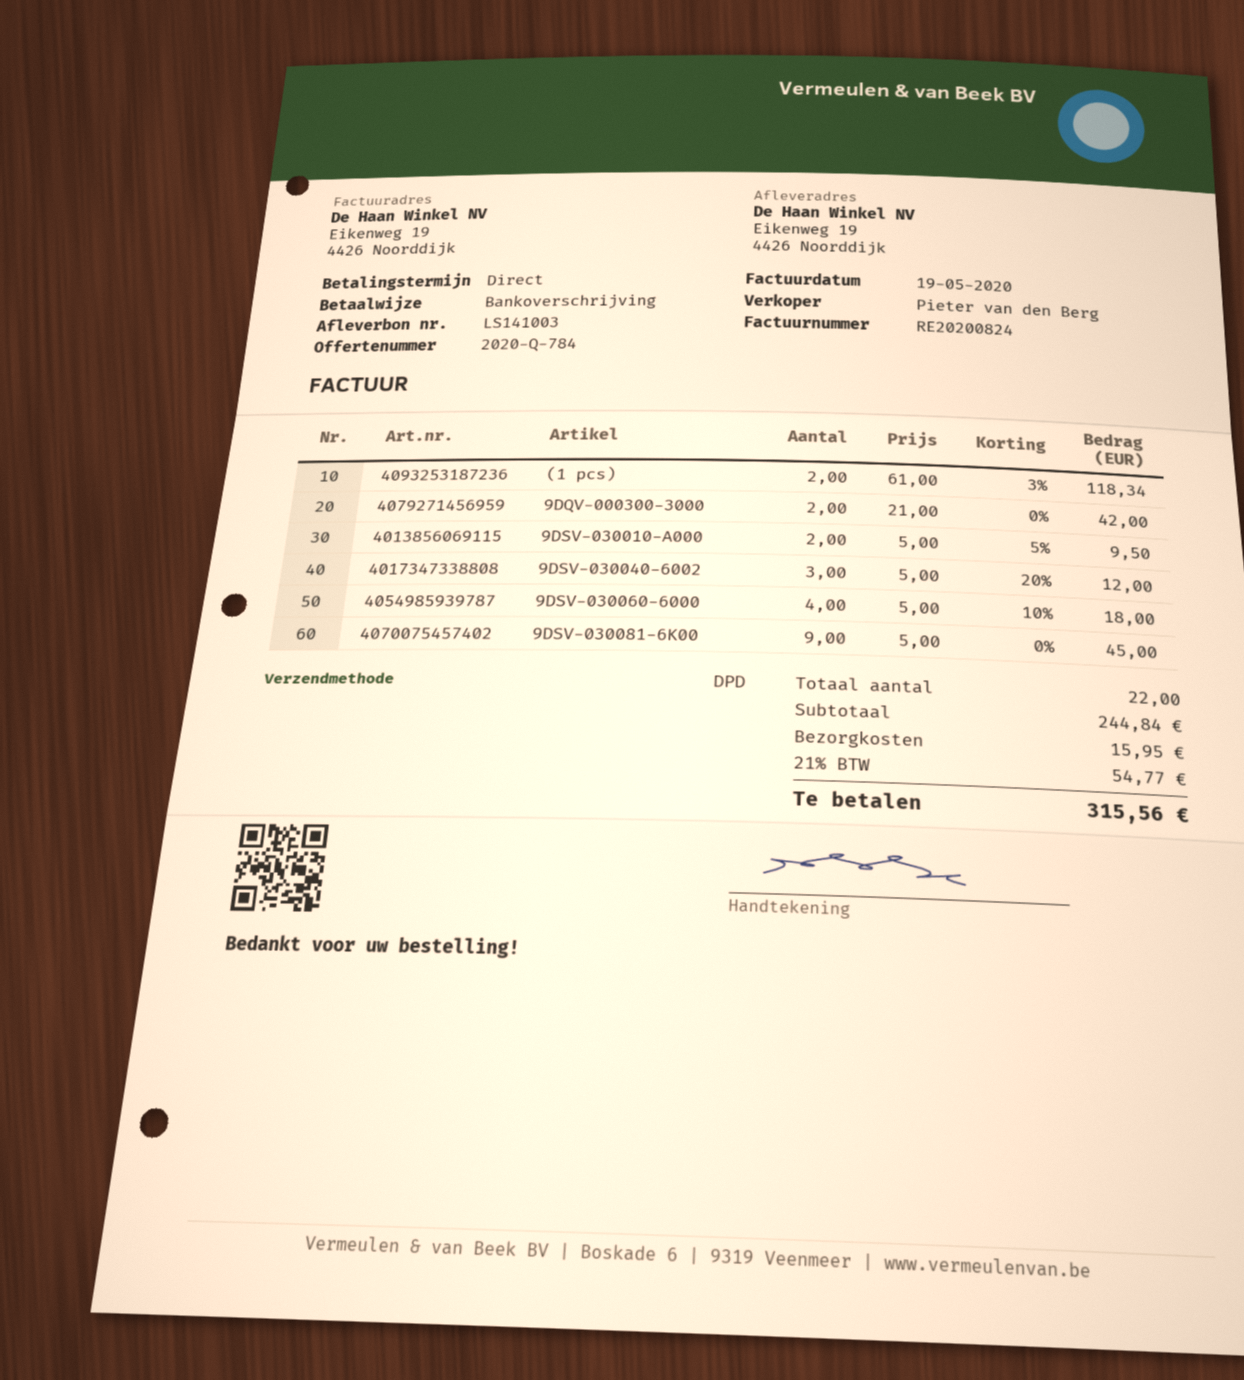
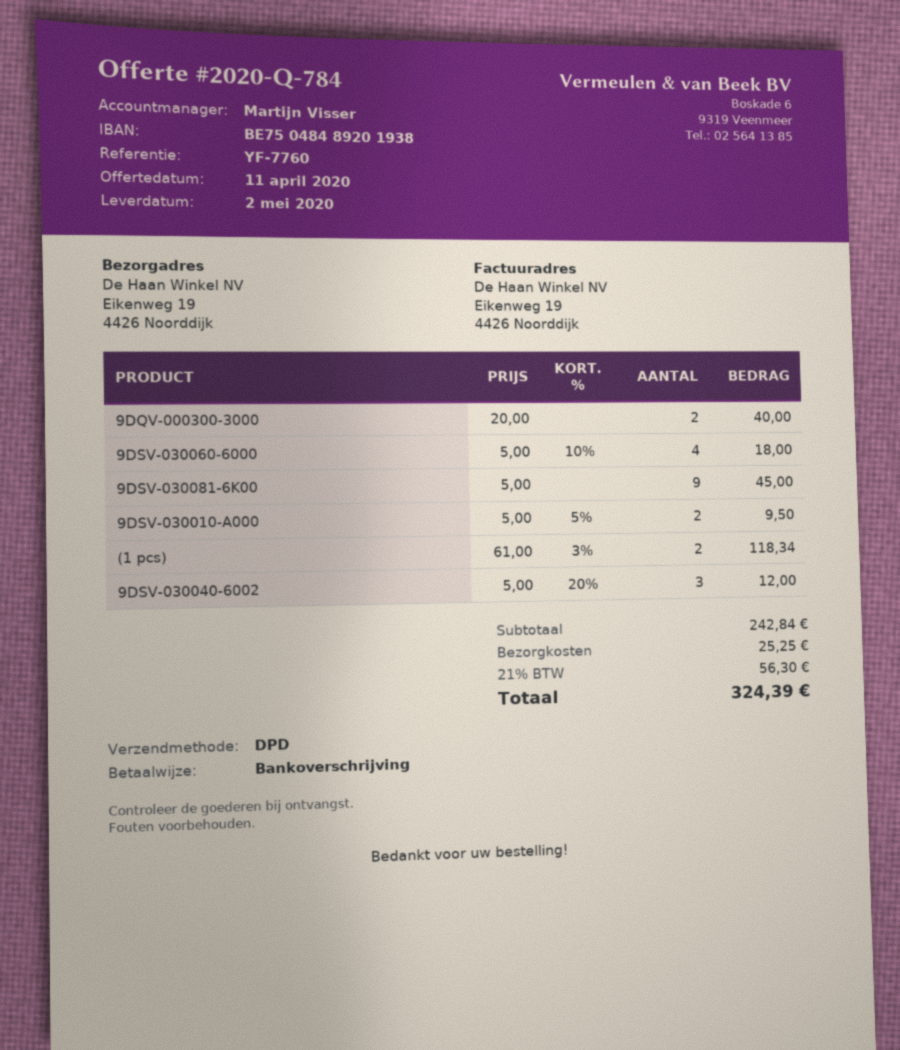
sales rep: Pieter van den Berg -> Martijn Visser
9DQV-000300-3000: 2 x 21.00 = 42.00 -> 2 x 20.00 = 40.00
subtotal: 244.84 -> 242.84
shipping: 15.95 -> 25.25
tax: 21% = 54.77 -> 21% = 56.30
total: 315.56 -> 324.39

